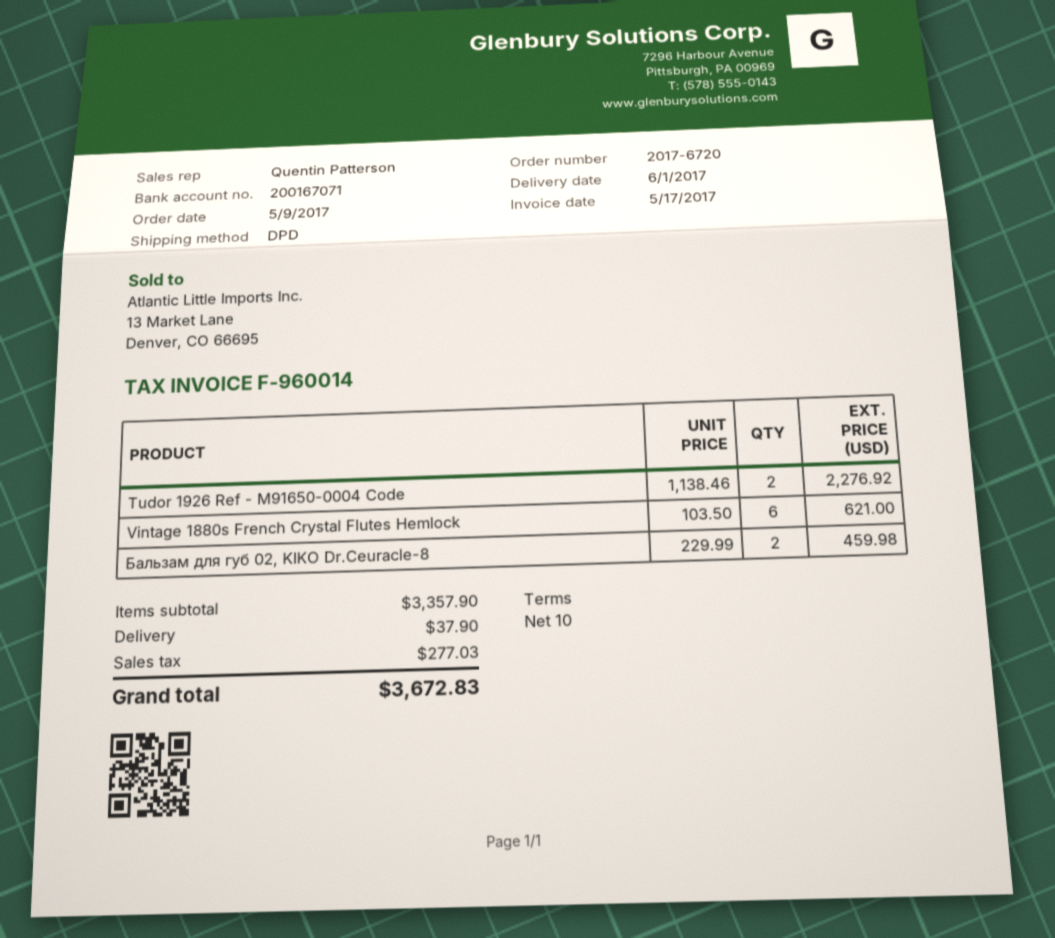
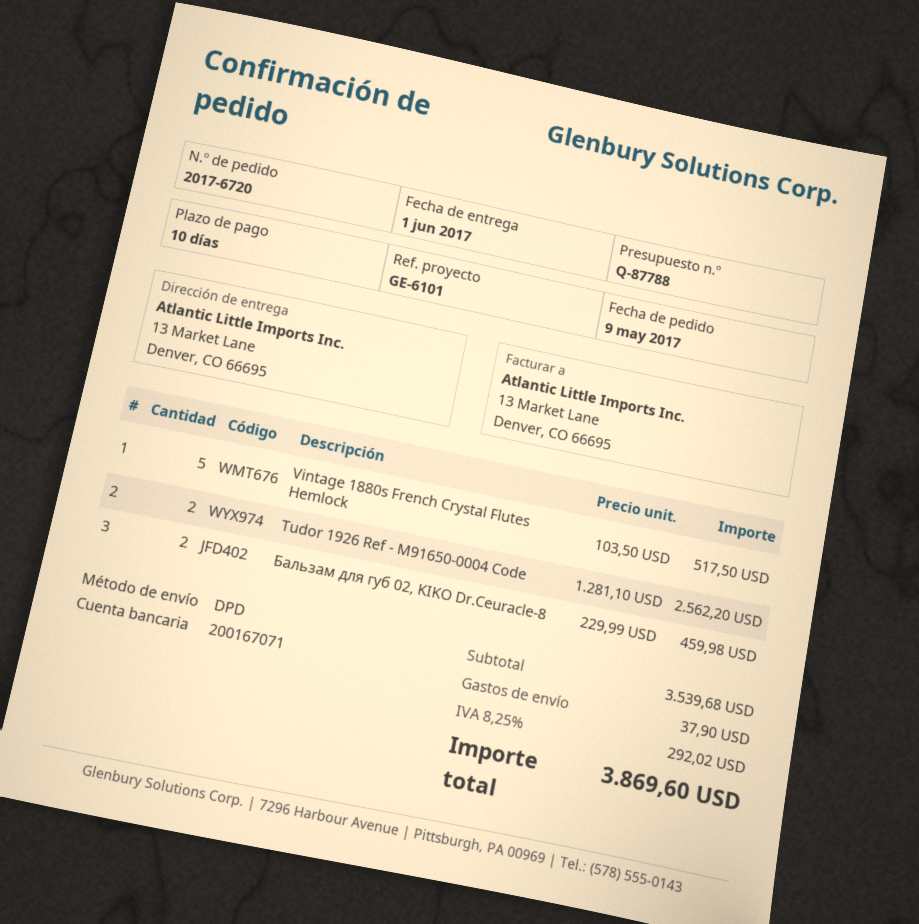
Tudor 1926 Ref - M91650-0004 Code: 2 x 1138.46 = 2276.92 -> 2 x 1281.10 = 2562.20
Vintage 1880s French Crystal Flutes Hemlock: 6 x 103.50 = 621.00 -> 5 x 103.50 = 517.50
subtotal: 3357.90 -> 3539.68
tax: 277.03 -> 292.02
total: 3672.83 -> 3869.60

